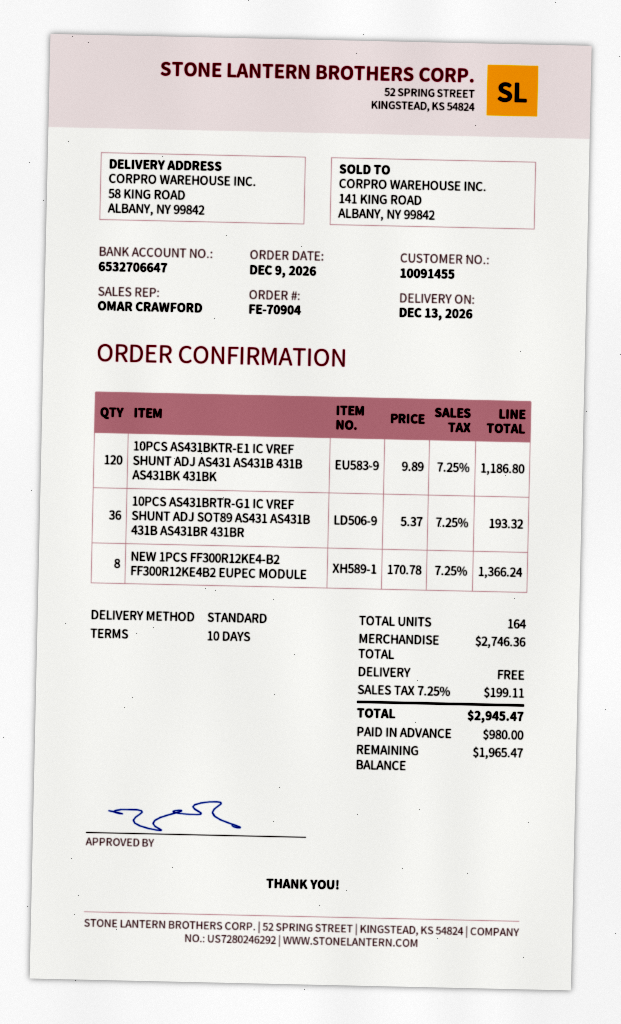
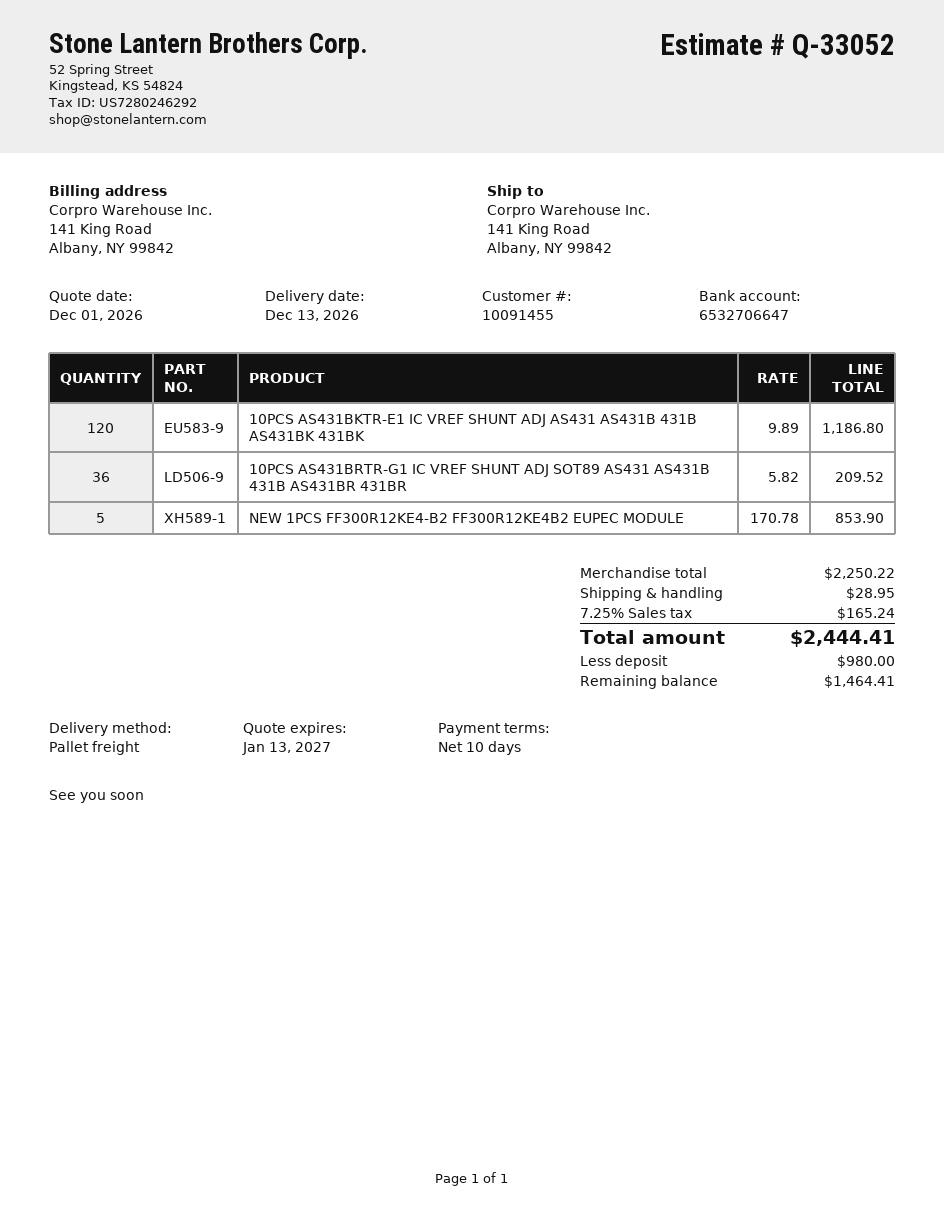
shipping method: standard -> pallet freight
ship to: 58 KING ROAD, ALBANY, NY 99842 -> 141 King Road, Albany, NY 99842
10PCS AS431BRTR-G1 IC VREF SHUNT ADJ SOT89 AS431 AS431B 431B AS431BR 431BR: 36 x 5.37 = 193.32 -> 36 x 5.82 = 209.52
NEW 1PCS FF300R12KE4-B2 FF300R12KE4B2 EUPEC MODULE: 8 x 170.78 = 1366.24 -> 5 x 170.78 = 853.90
subtotal: 2746.36 -> 2250.22
shipping: 0.00 -> 28.95
tax: 7.25% = 199.11 -> 7.25% = 165.24
total: 2945.47 -> 2444.41
balance: 1965.47 -> 1464.41

